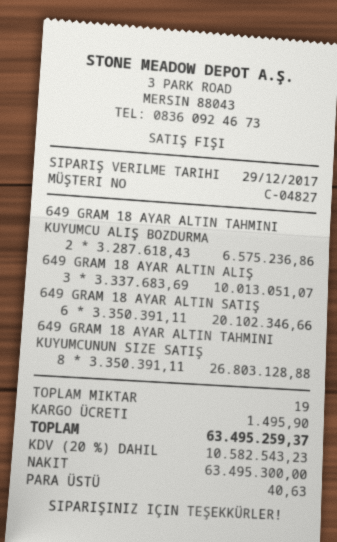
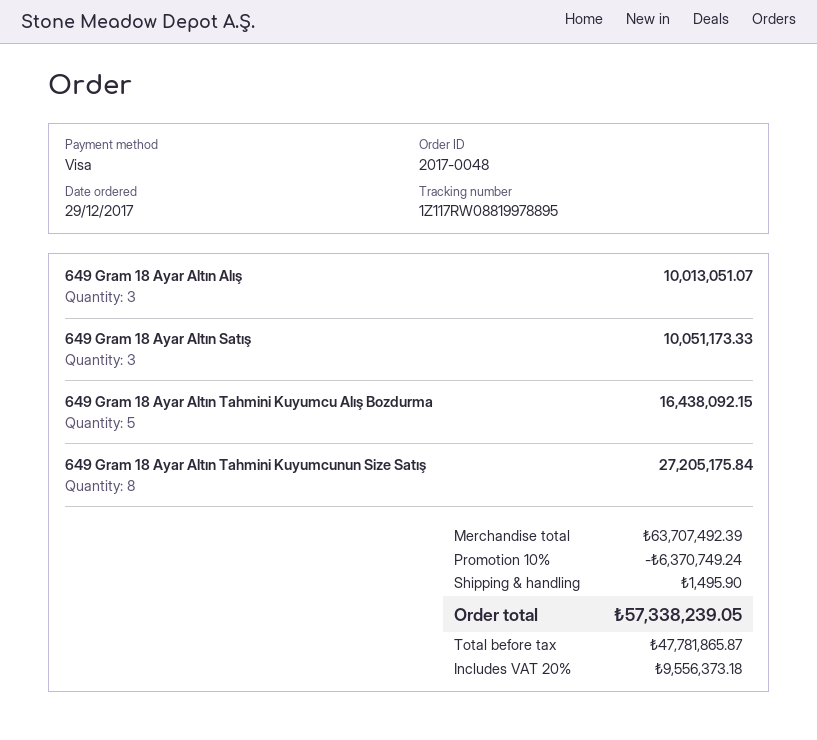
payment method: cash -> Visa
649 GRAM 18 AYAR ALTIN TAHMINI KUYUMCU ALIŞ BOZDURMA: 2 for 6575236.86 -> 5 for 16438092.15
649 GRAM 18 AYAR ALTIN SATIŞ: 6 for 20102346.66 -> 3 for 10051173.33
649 GRAM 18 AYAR ALTIN TAHMINI KUYUMCUNUN SIZE SATIŞ: 8 for 26803128.88 -> 8 for 27205175.84
discount: none -> 10% = 6370749.24
tax: 20% = 10582543.23 -> 20% = 9556373.18
total: 63495259.37 -> 57338239.05

